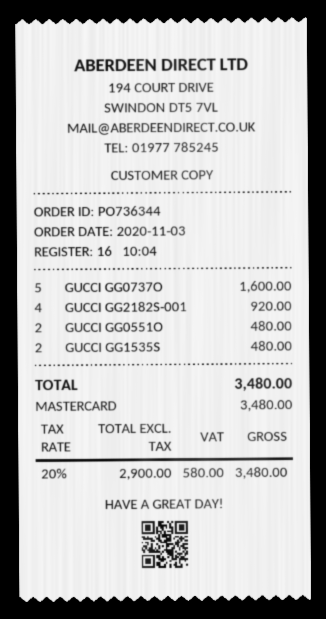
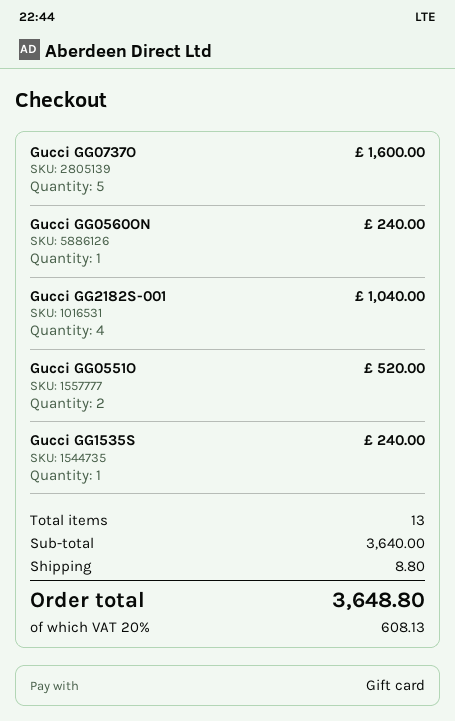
payment method: Mastercard -> gift card
GUCCI GG2182S-001: 4 for 920.00 -> 4 for 1040.00
GUCCI GG0551O: 2 for 480.00 -> 2 for 520.00
GUCCI GG1535S: 2 for 480.00 -> 1 for 240.00
Gucci GG0560ON: none -> 1 for 240.00
shipping: none -> 8.80
tax: 20% = 580.00 -> 20% = 608.13
total: 3480.00 -> 3648.80

